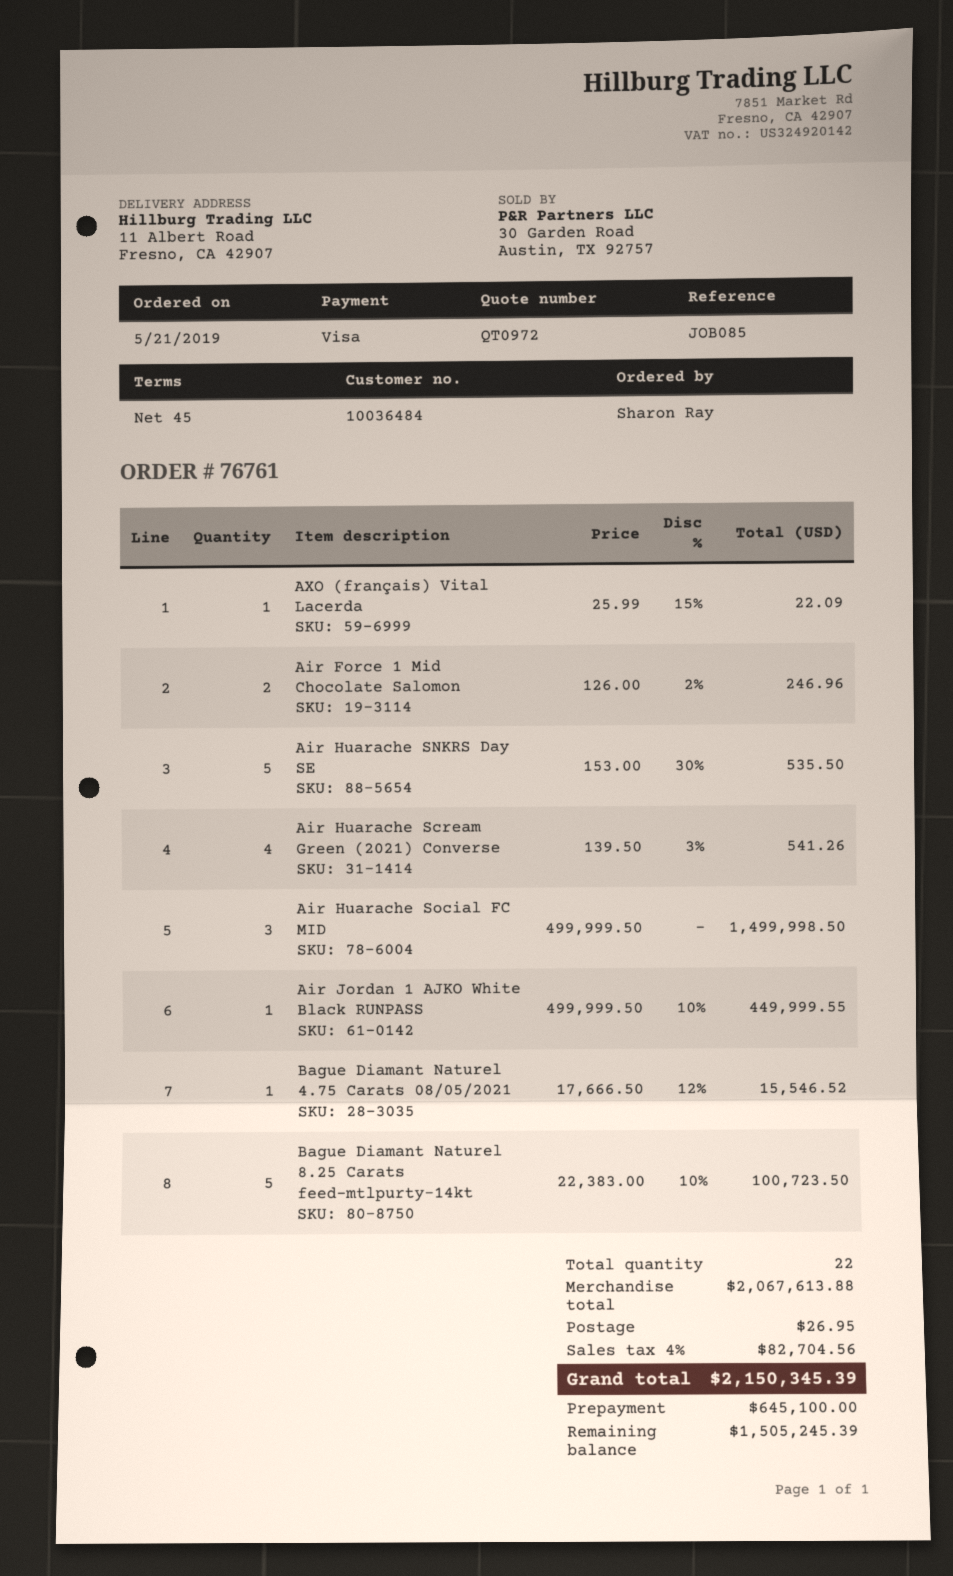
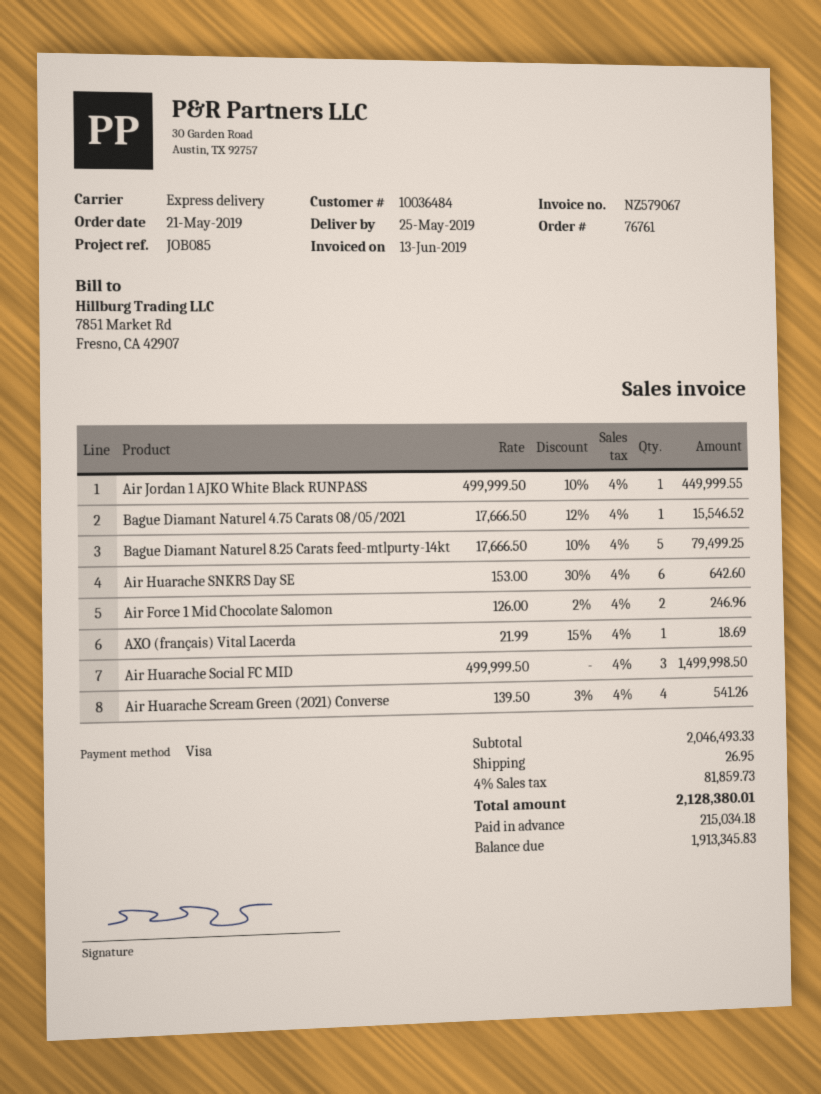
AXO (français) Vital Lacerda: 1 x 25.99 - 15% = 22.09 -> 1 x 21.99 - 15% = 18.69
Air Huarache SNKRS Day SE: 5 x 153.00 - 30% = 535.50 -> 6 x 153.00 - 30% = 642.60
Bague Diamant Naturel 8.25 Carats feed-mtlpurty-14kt: 5 x 22383.00 - 10% = 100723.50 -> 5 x 17666.50 - 10% = 79499.25
subtotal: 2067613.88 -> 2046493.33
tax: 4% = 82704.56 -> 4% = 81859.73
total: 2150345.39 -> 2128380.01
deposit: 645100.00 -> 215034.18
balance: 1505245.39 -> 1913345.83

